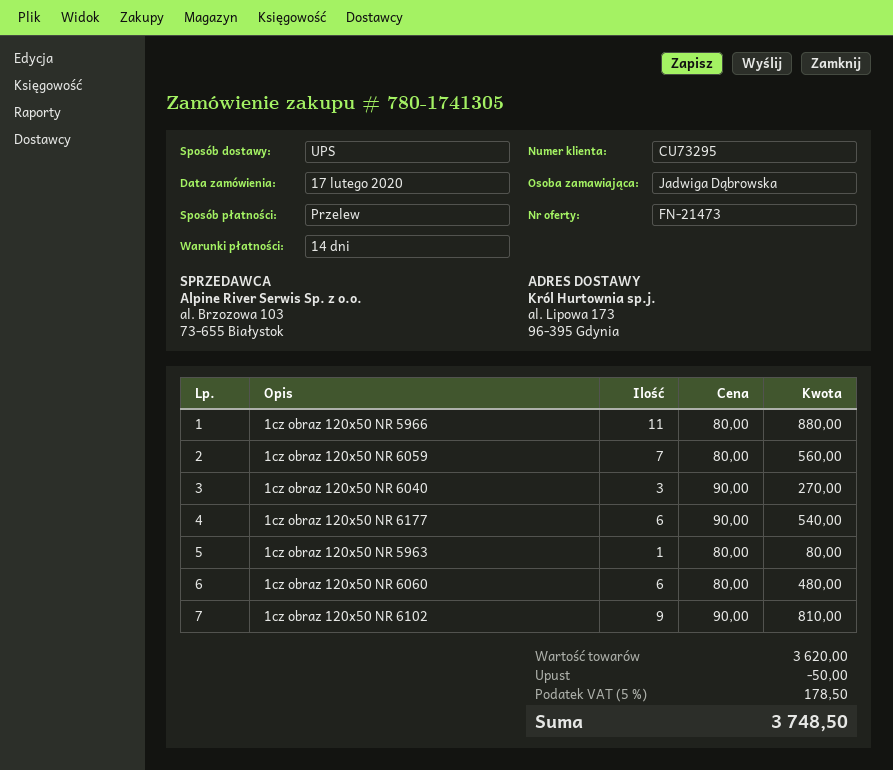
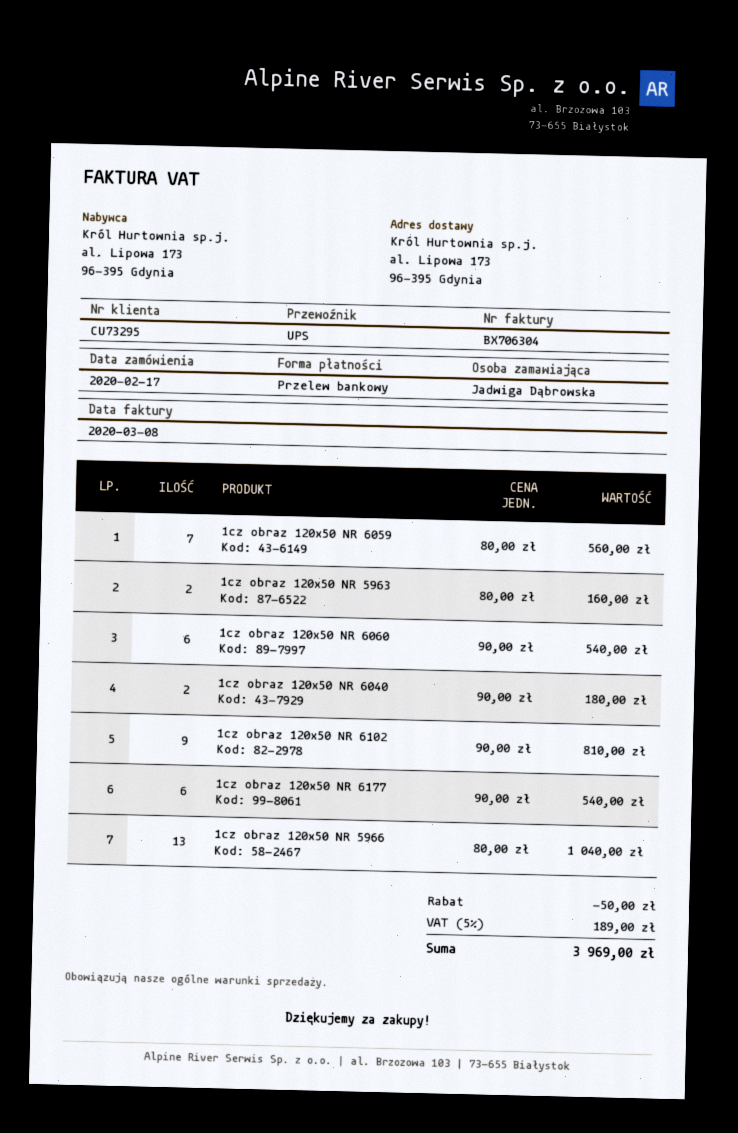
1cz obraz 120x50 NR 5966: 11 x 80.00 = 880.00 -> 13 x 80.00 = 1040.00
1cz obraz 120x50 NR 6040: 3 x 90.00 = 270.00 -> 2 x 90.00 = 180.00
1cz obraz 120x50 NR 5963: 1 x 80.00 = 80.00 -> 2 x 80.00 = 160.00
1cz obraz 120x50 NR 6060: 6 x 80.00 = 480.00 -> 6 x 90.00 = 540.00
tax: 5% = 178.50 -> 5% = 189.00
total: 3748.50 -> 3969.00

